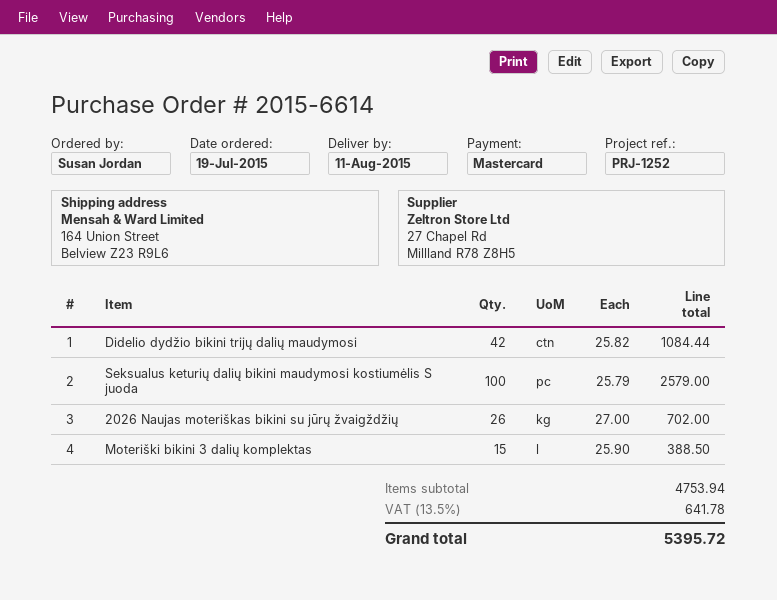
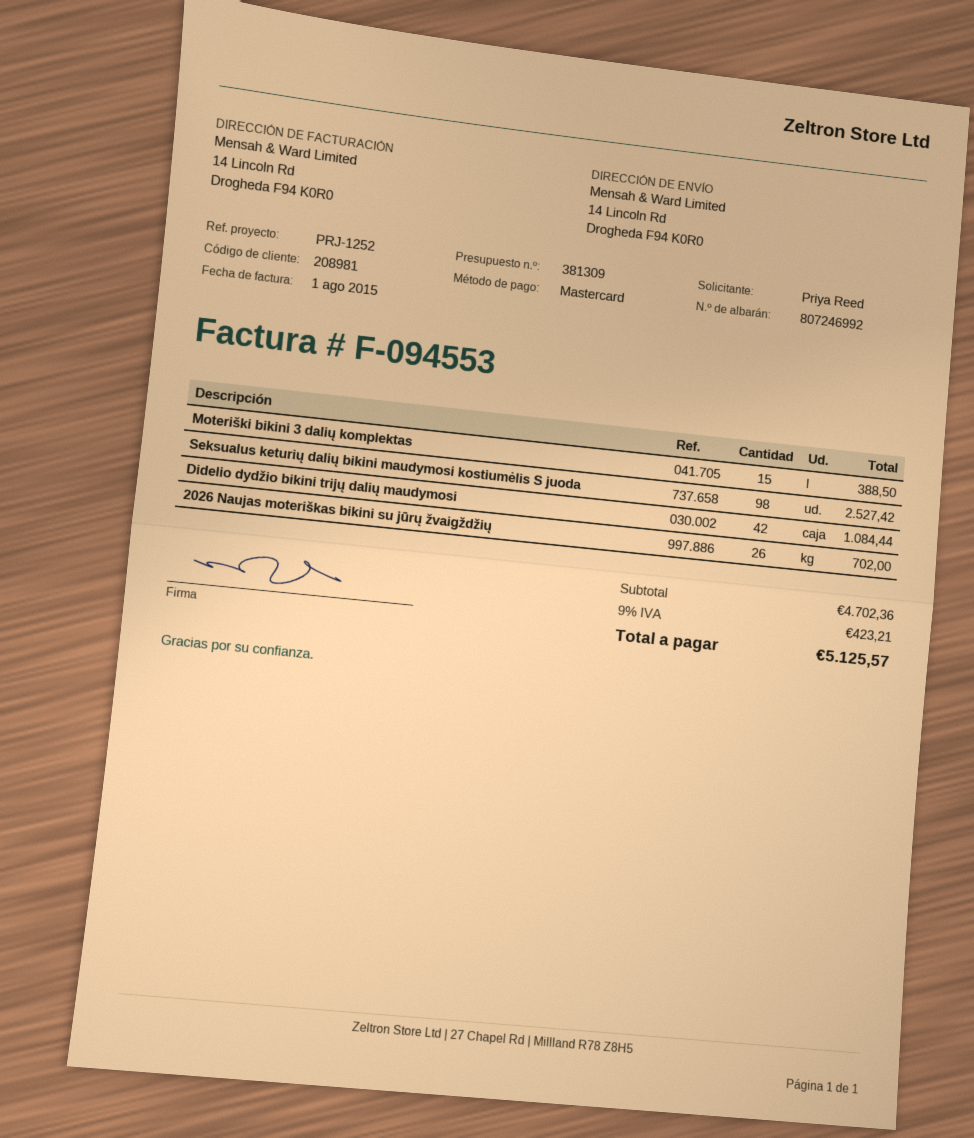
ordered by: Susan Jordan -> Priya Reed
ship to: 164 Union Street, Belview Z23 R9L6 -> 14 Lincoln Rd, Drogheda F94 K0R0
Seksualus keturių dalių bikini maudymosi kostiumėlis S juoda: 100 for 2579.00 -> 98 for 2527.42
subtotal: 4753.94 -> 4702.36
tax: 13.5% = 641.78 -> 9% = 423.21
total: 5395.72 -> 5125.57

